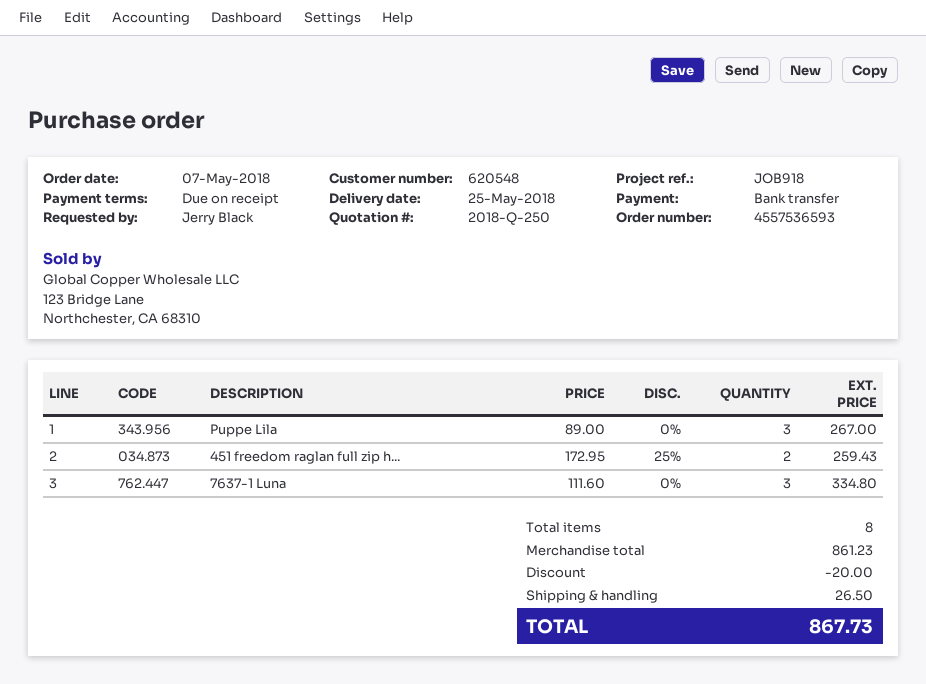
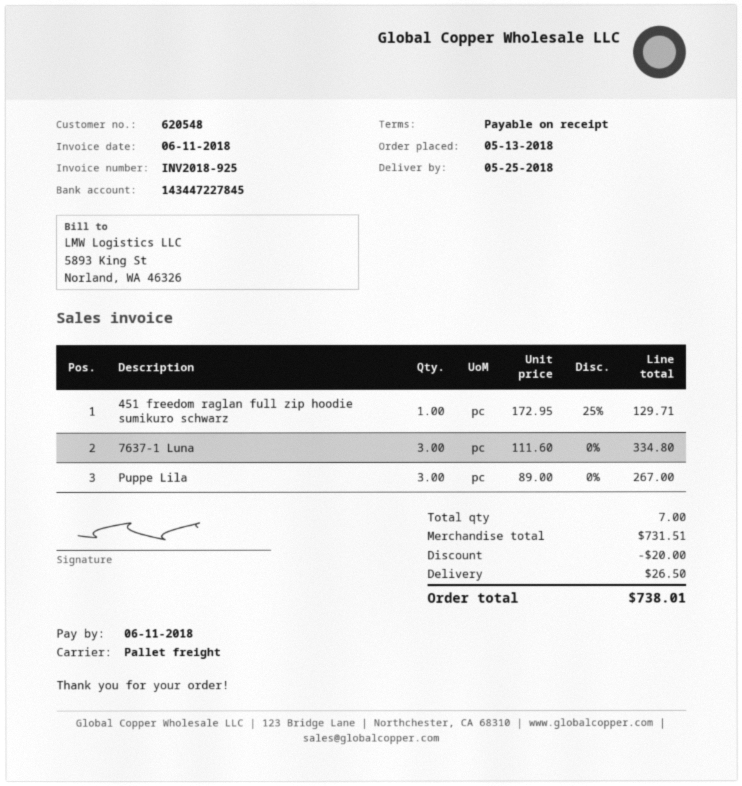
order date: 2018-05-07 -> 2018-05-13
451 freedom raglan full zip h...: 2 x 172.95 - 25% = 259.43 -> 1 x 172.95 - 25% = 129.71
total quantity: 8 -> 7
subtotal: 861.23 -> 731.51
total: 867.73 -> 738.01

